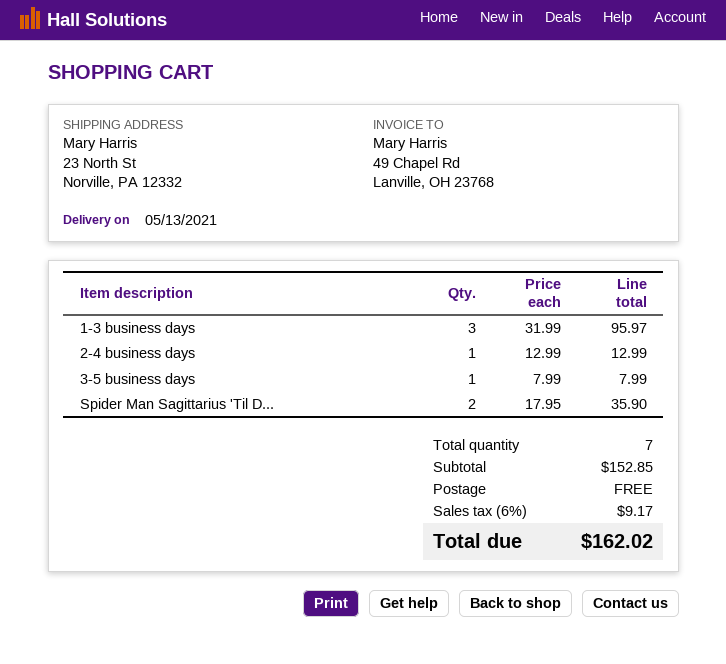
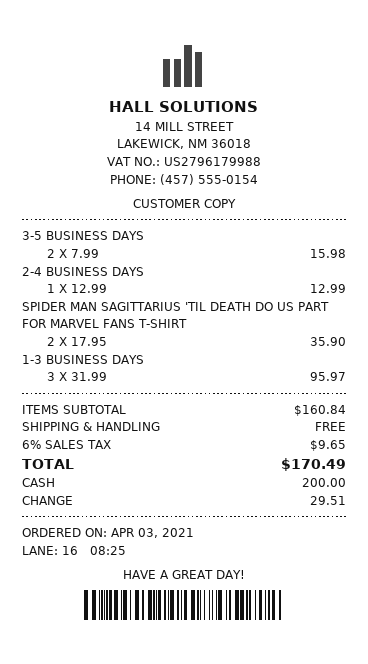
3-5 business days: 1 x 7.99 = 7.99 -> 2 x 7.99 = 15.98
subtotal: 152.85 -> 160.84
tax: 6% = 9.17 -> 6% = 9.65
total: 162.02 -> 170.49

